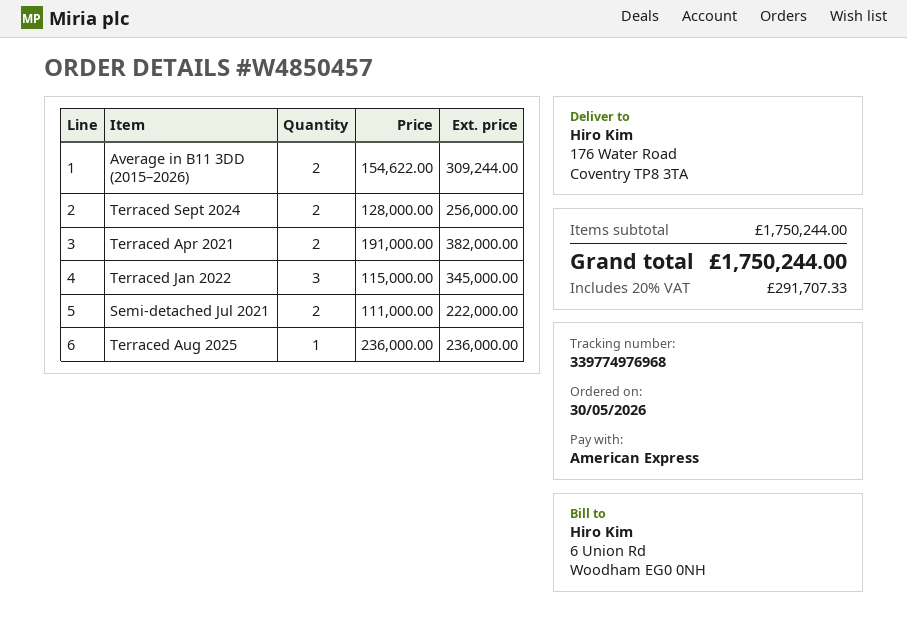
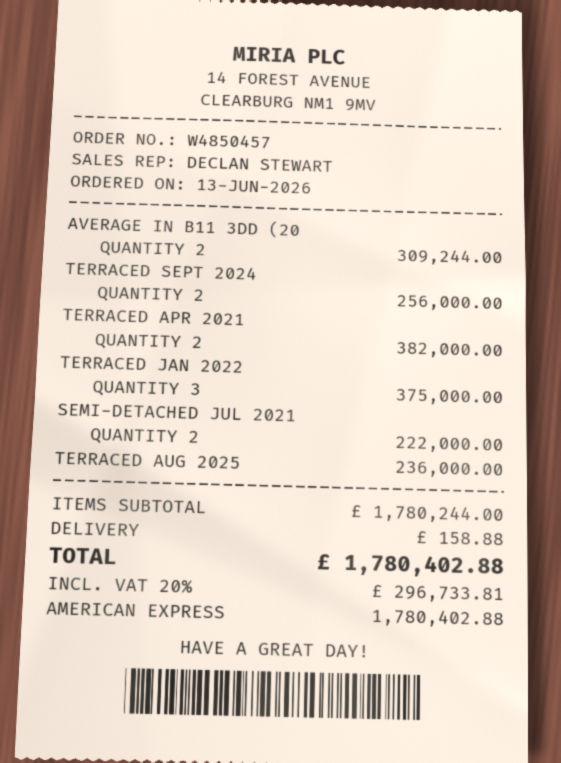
order date: 2026-05-30 -> 2026-06-13
Terraced Jan 2022: 3 for 345000.00 -> 3 for 375000.00
subtotal: 1750244.00 -> 1780244.00
shipping: none -> 158.88
tax: 20% = 291707.33 -> 20% = 296733.81
total: 1750244.00 -> 1780402.88

